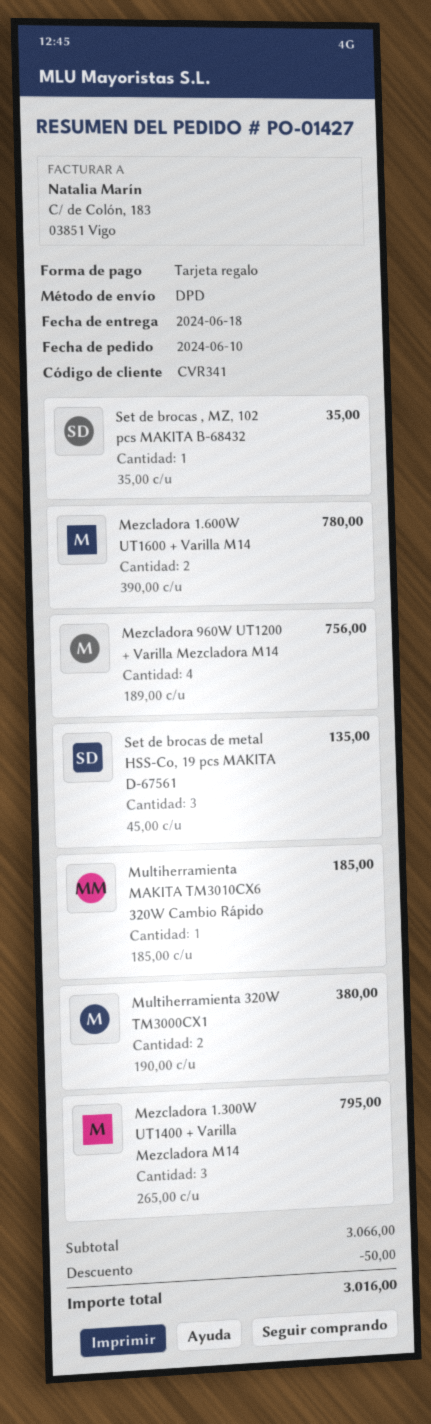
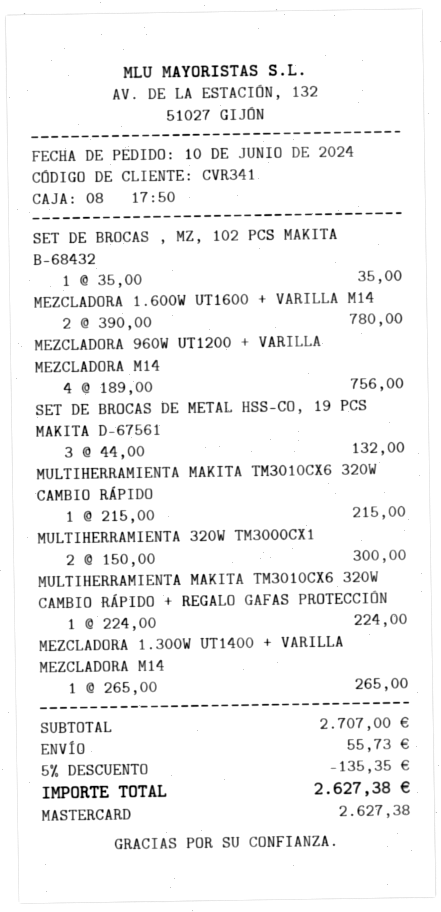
payment method: gift card -> Mastercard
Set de brocas de metal HSS-Co, 19 pcs MAKITA D-67561: 3 x 45.00 = 135.00 -> 3 x 44.00 = 132.00
Multiherramienta MAKITA TM3010CX6 320W Cambio Rápido: 1 x 185.00 = 185.00 -> 1 x 215.00 = 215.00
Multiherramienta 320W TM3000CX1: 2 x 190.00 = 380.00 -> 2 x 150.00 = 300.00
Mezcladora 1.300W UT1400 + Varilla Mezcladora M14: 3 x 265.00 = 795.00 -> 1 x 265.00 = 265.00
MULTIHERRAMIENTA MAKITA TM3010CX6 320W CAMBIO RÁPIDO + REGALO GAFAS PROTECCIÓN: none -> 1 x 224.00 = 224.00
subtotal: 3066.00 -> 2707.00
discount: 50.00 -> 135.35
shipping: none -> 55.73
total: 3016.00 -> 2627.38

